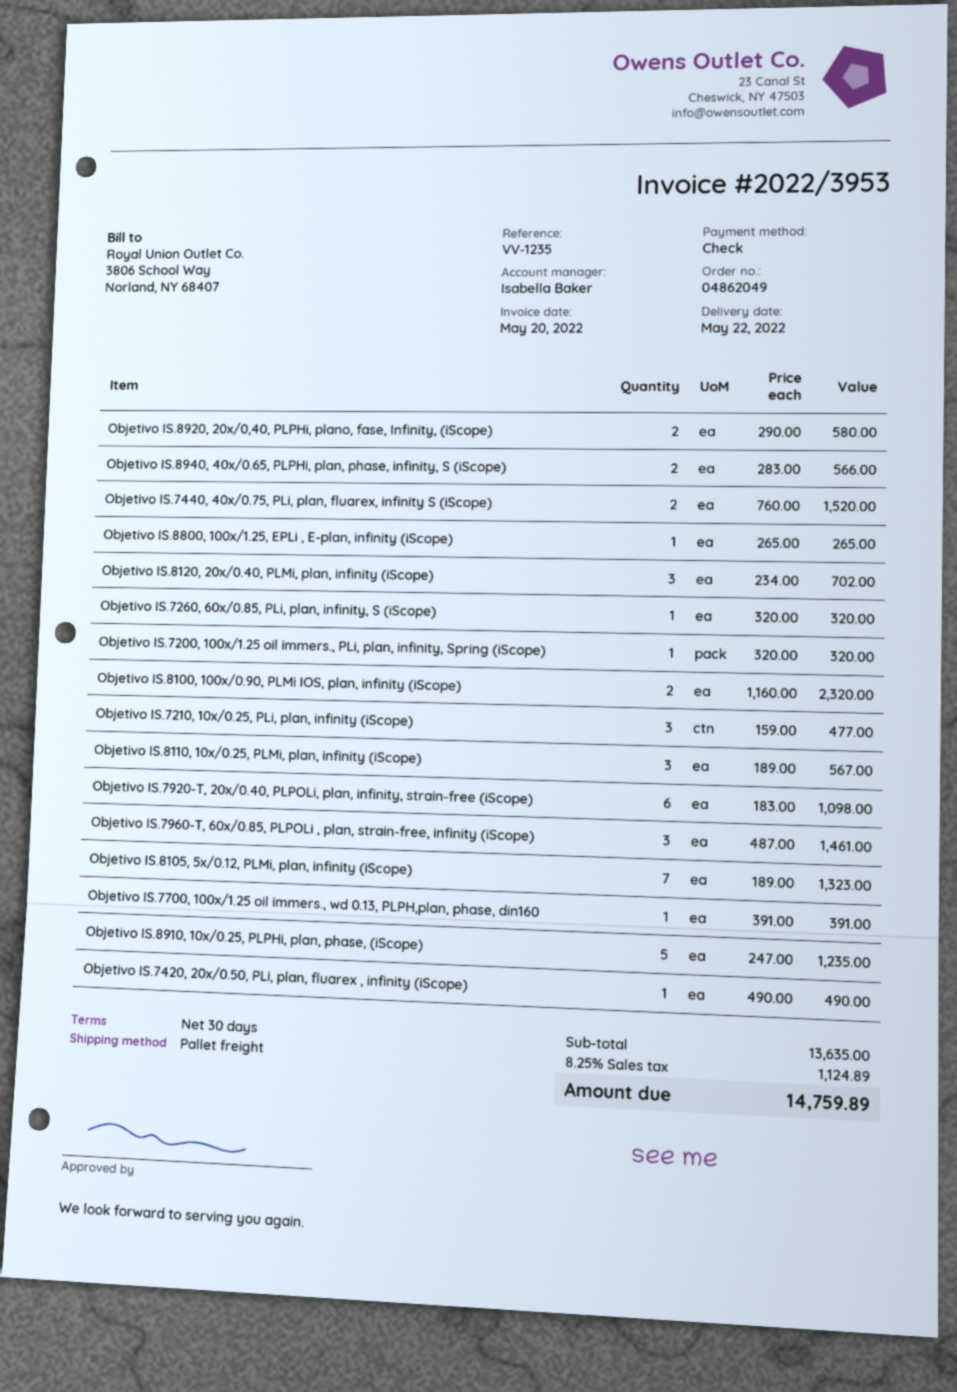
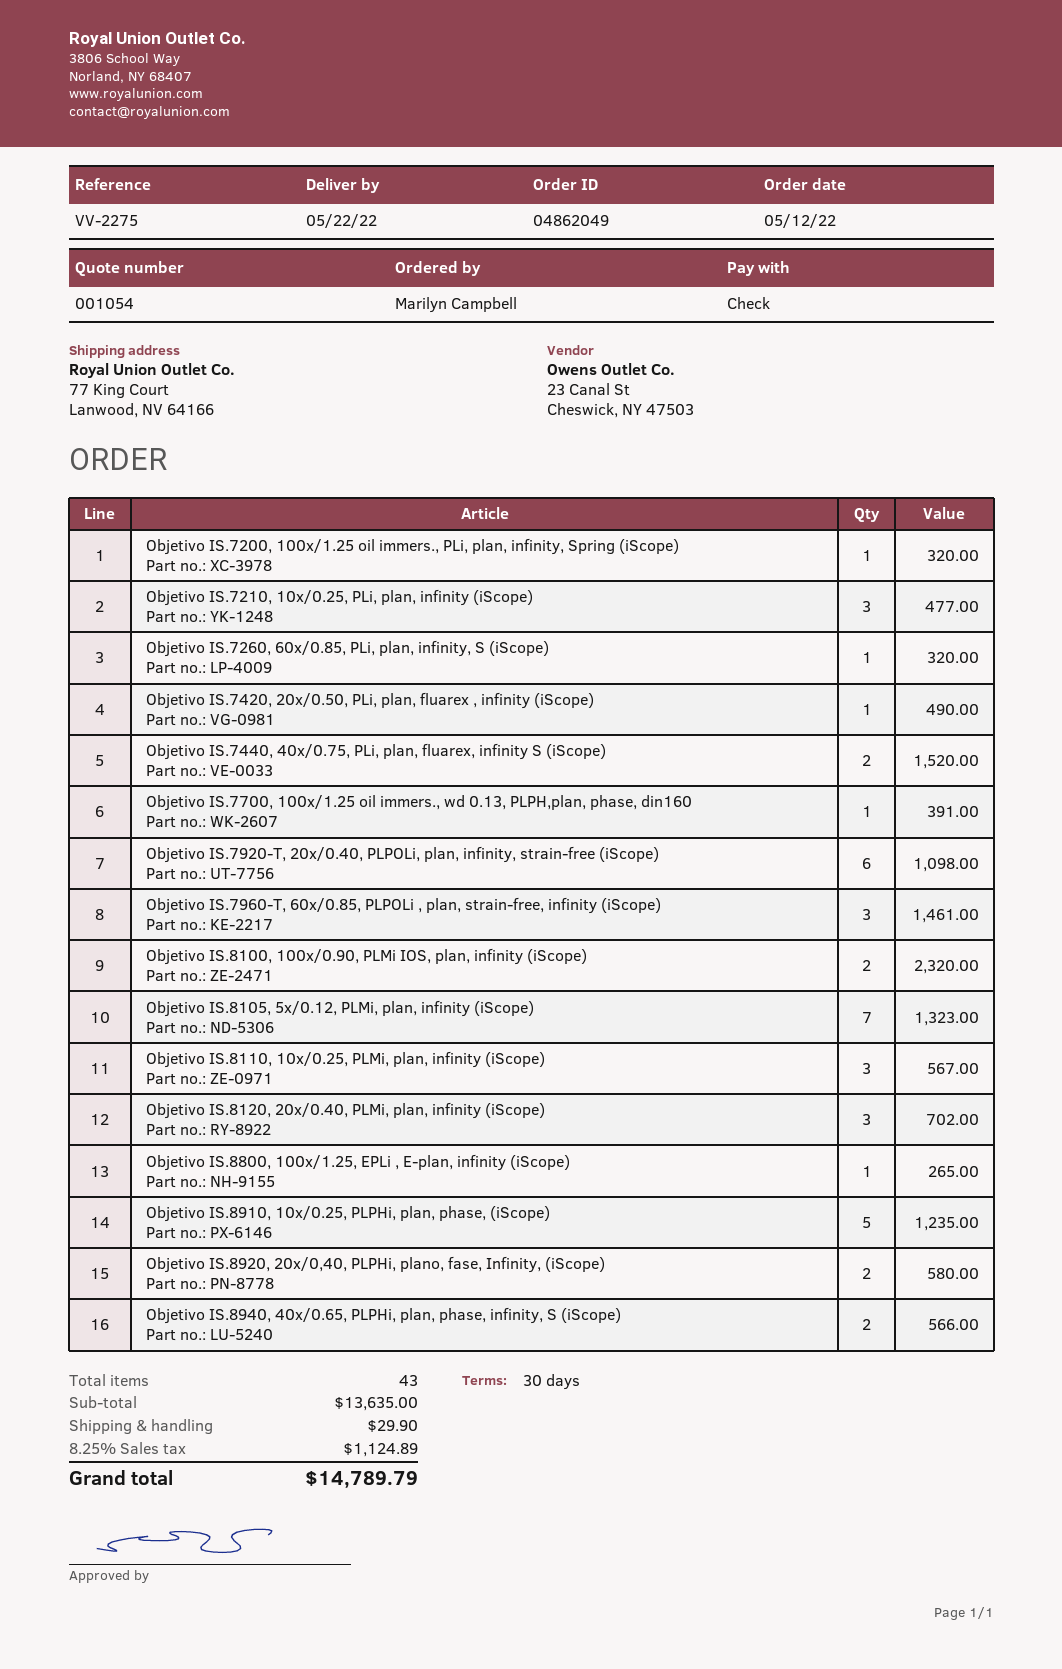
reference: VV-1235 -> VV-2275
shipping: none -> 29.90
total: 14759.89 -> 14789.79

